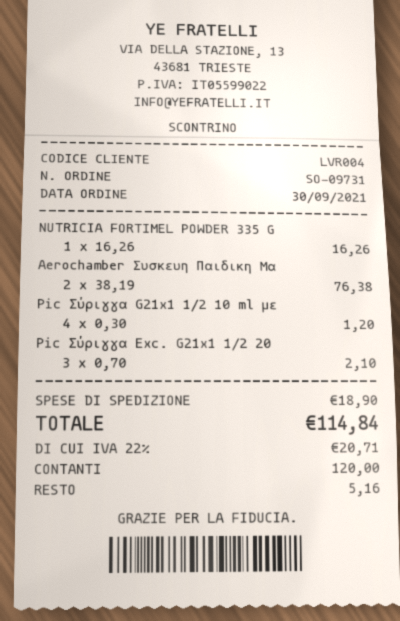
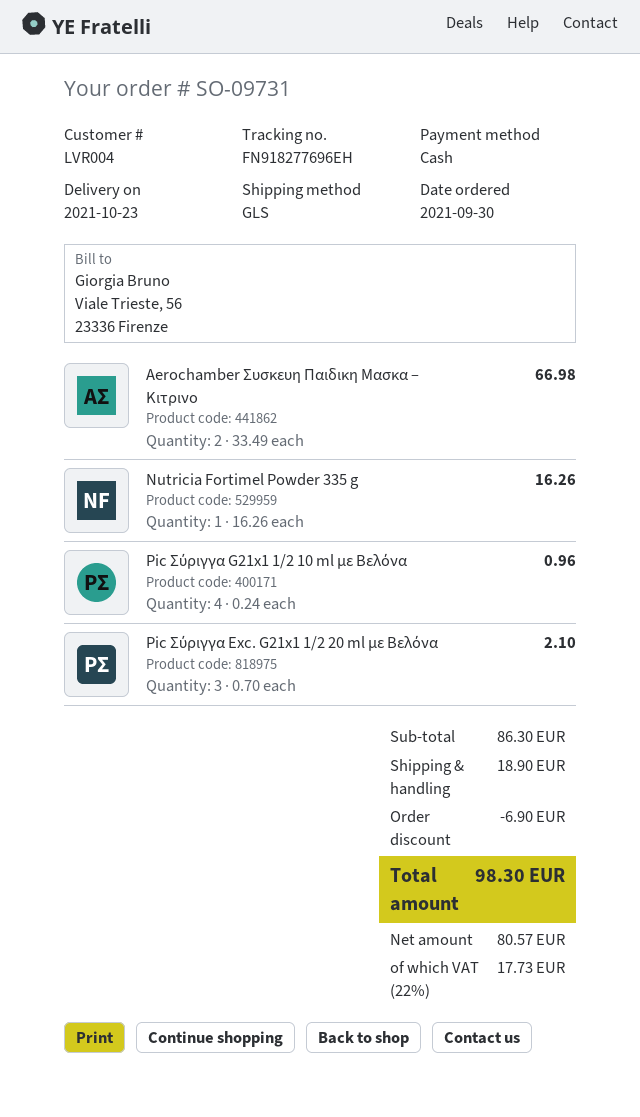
Aerochamber Συσκευη Παιδικη Μα: 2 x 38.19 = 76.38 -> 2 x 33.49 = 66.98
Pic Σύριγγα G21x1 1/2 10 ml με: 4 x 0.30 = 1.20 -> 4 x 0.24 = 0.96
discount: none -> 6.90
tax: 22% = 20.71 -> 22% = 17.73
total: 114.84 -> 98.30

